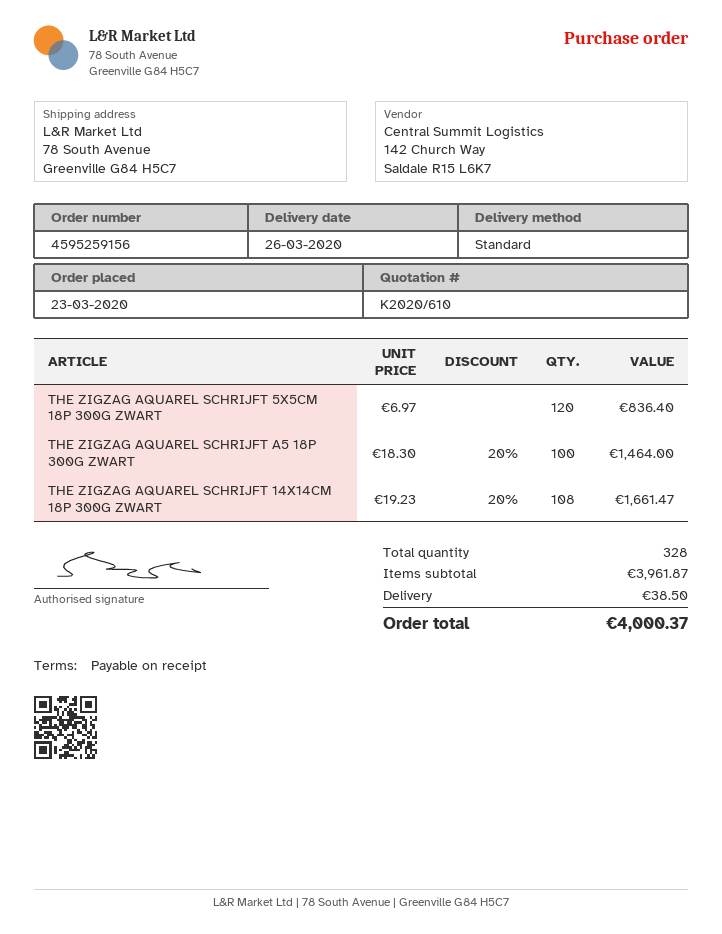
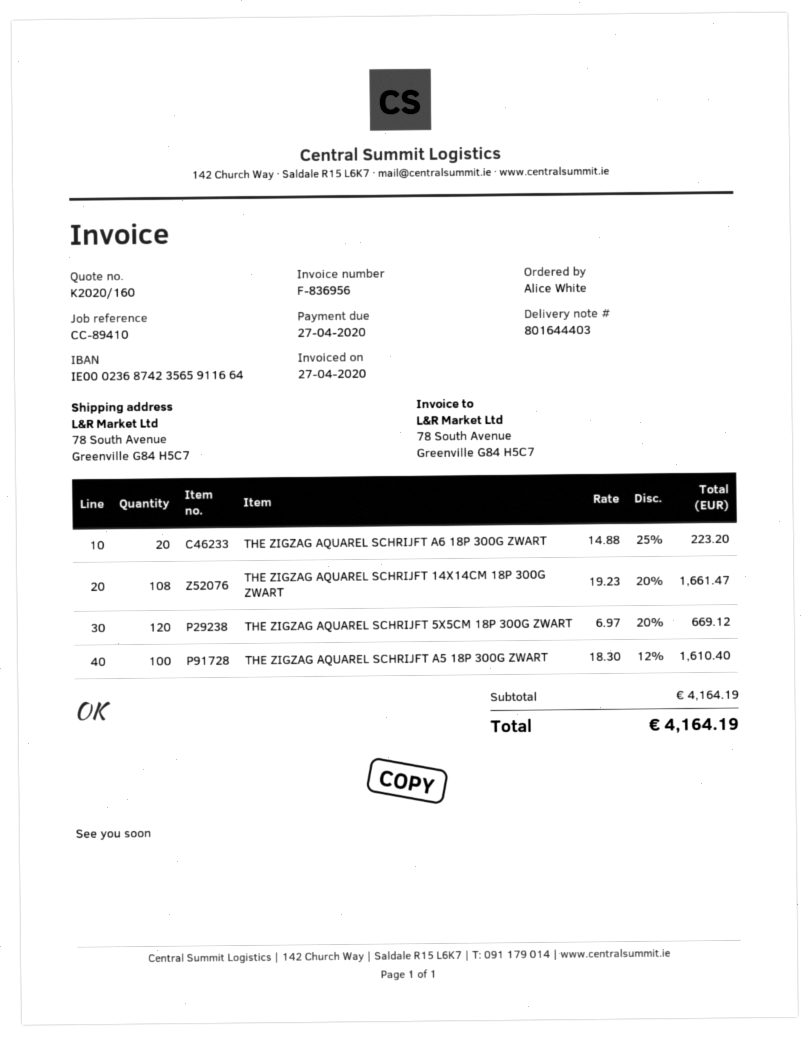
quote number: K2020/610 -> K2020/160
THE ZIGZAG AQUAREL SCHRIJFT 5X5CM 18P 300G ZWART: 120 x 6.97 = 836.40 -> 120 x 6.97 - 20% = 669.12
THE ZIGZAG AQUAREL SCHRIJFT A5 18P 300G ZWART: 100 x 18.30 - 20% = 1464.00 -> 100 x 18.30 - 12% = 1610.40
THE ZIGZAG AQUAREL SCHRIJFT A6 18P 300G ZWART: none -> 20 x 14.88 - 25% = 223.20
subtotal: 3961.87 -> 4164.19
shipping: 38.50 -> none
total: 4000.37 -> 4164.19

